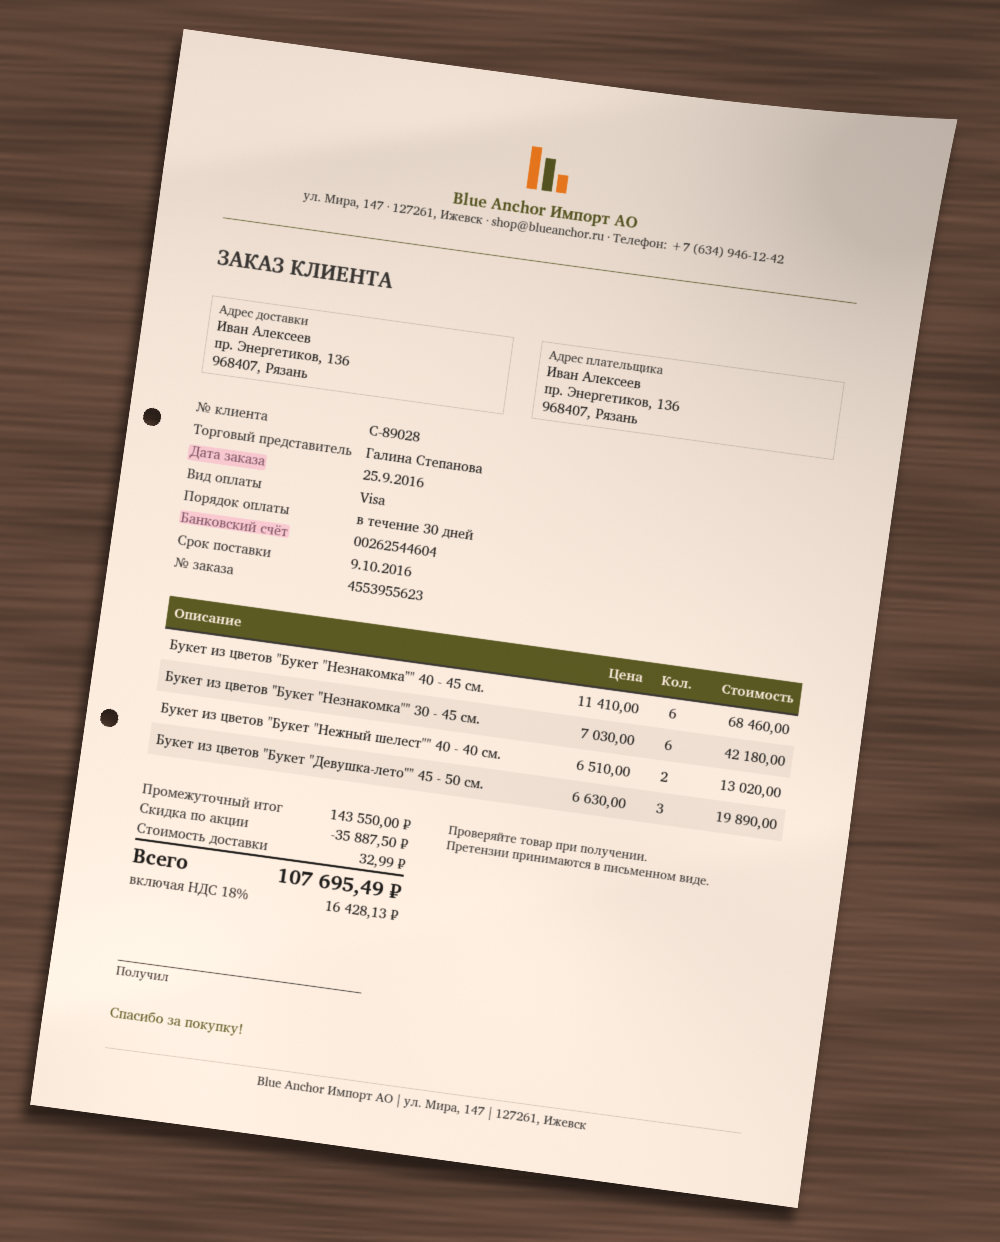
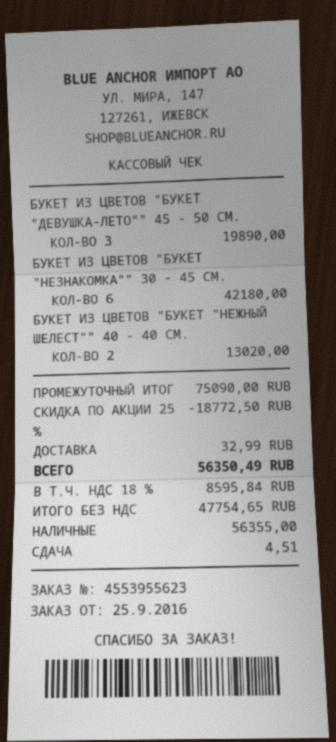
payment method: Visa -> cash
Букет из цветов "Букет "Незнакомка"" 40 - 45 см.: 6 for 68460.00 -> none
subtotal: 143550.00 -> 75090.00
discount: 35887.50 -> 18772.50
tax: 18% = 16428.13 -> 18% = 8595.84
total: 107695.49 -> 56350.49

